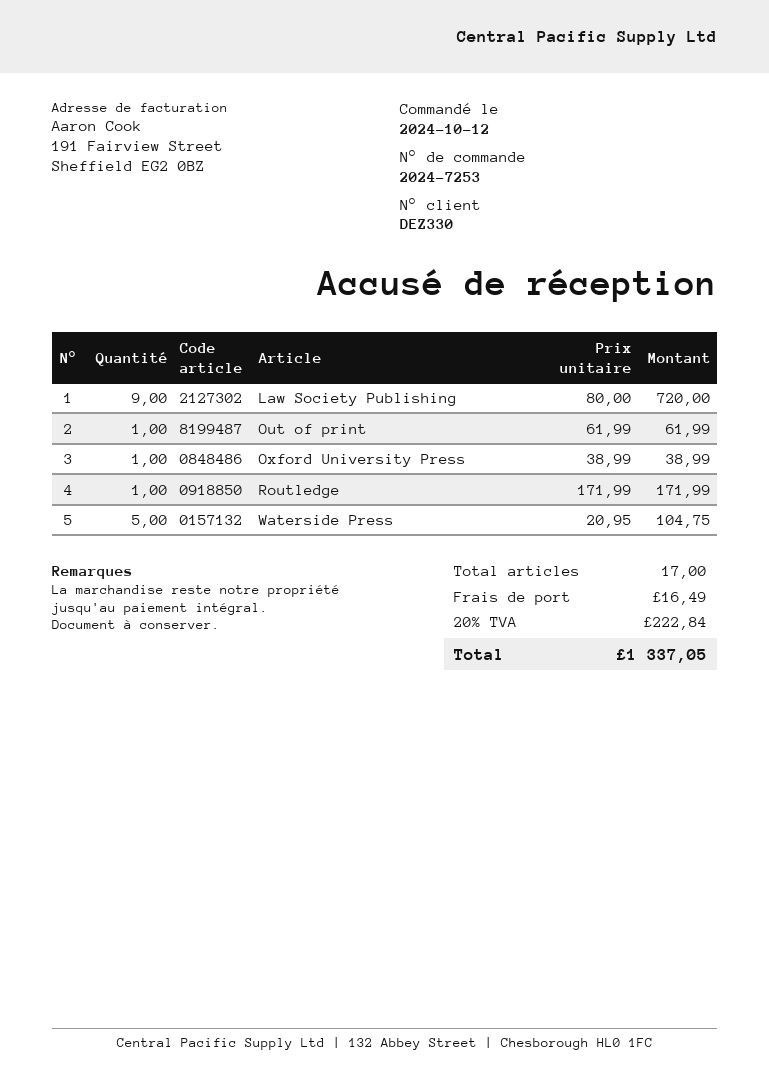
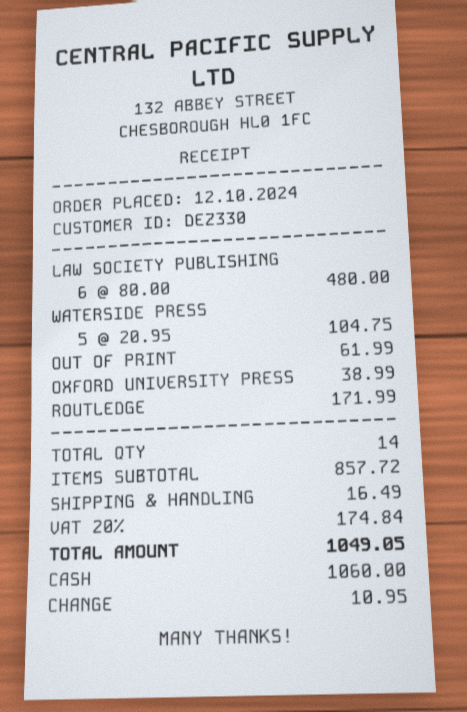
Law Society Publishing: 9 x 80.00 = 720.00 -> 6 x 80.00 = 480.00
total quantity: 17 -> 14
tax: 20% = 222.84 -> 20% = 174.84
total: 1337.05 -> 1049.05

